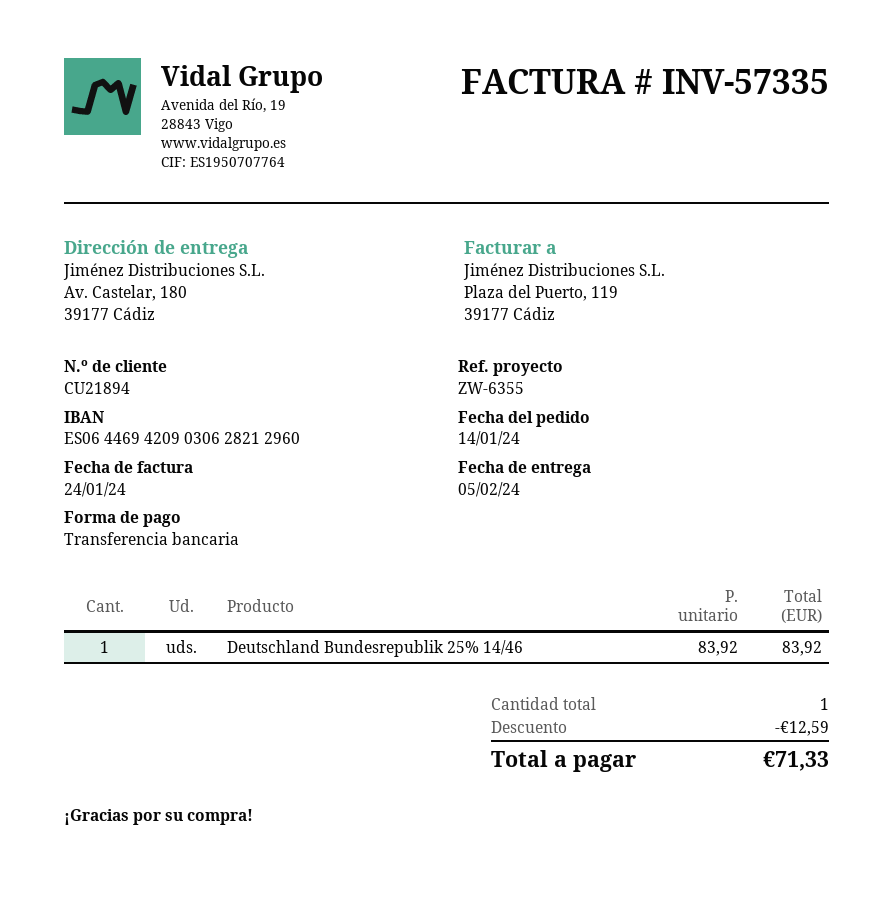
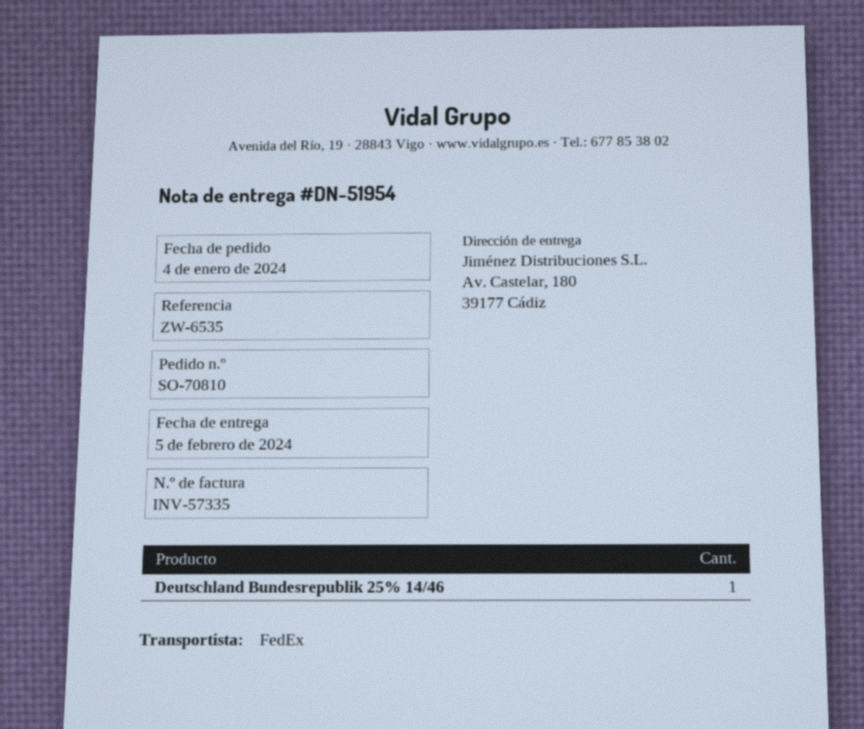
order date: 2024-01-14 -> 2024-01-04
reference: ZW-6355 -> ZW-6535

